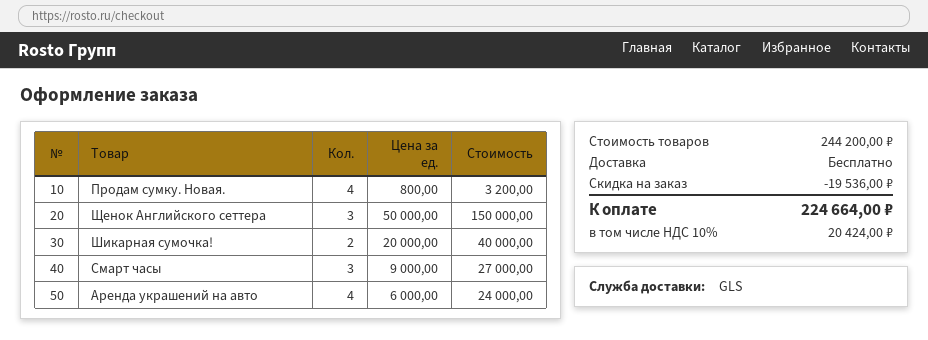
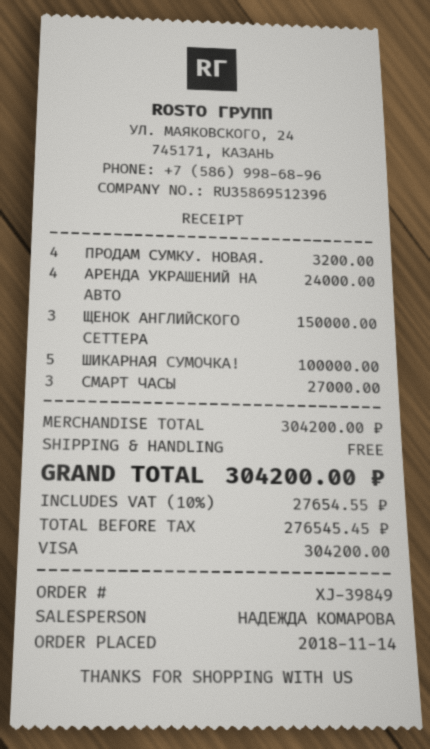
Шикарная сумочка!: 2 for 40000.00 -> 5 for 100000.00
subtotal: 244200.00 -> 304200.00
discount: 19536.00 -> none
tax: 10% = 20424.00 -> 10% = 27654.55
total: 224664.00 -> 304200.00

